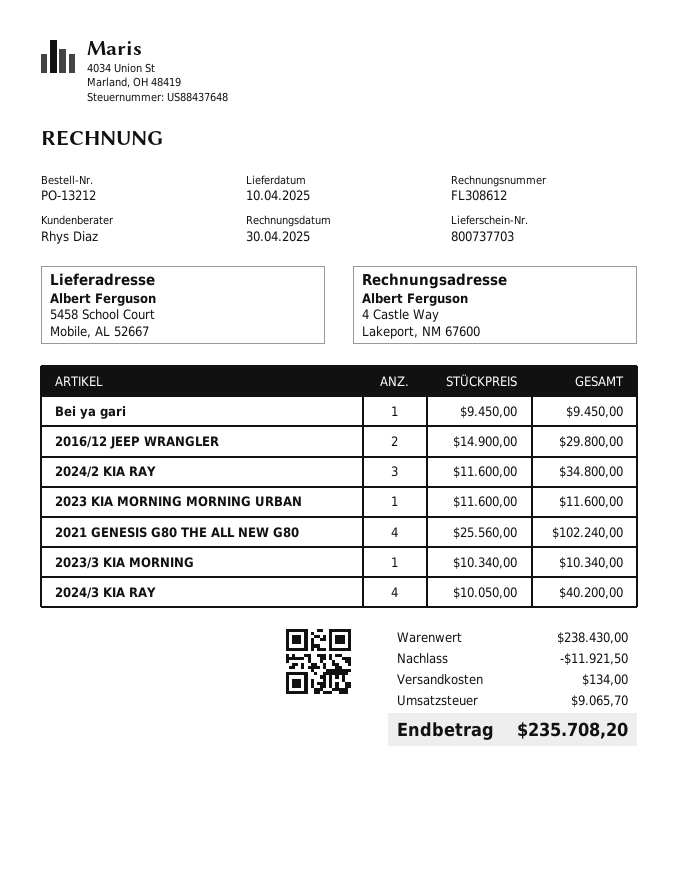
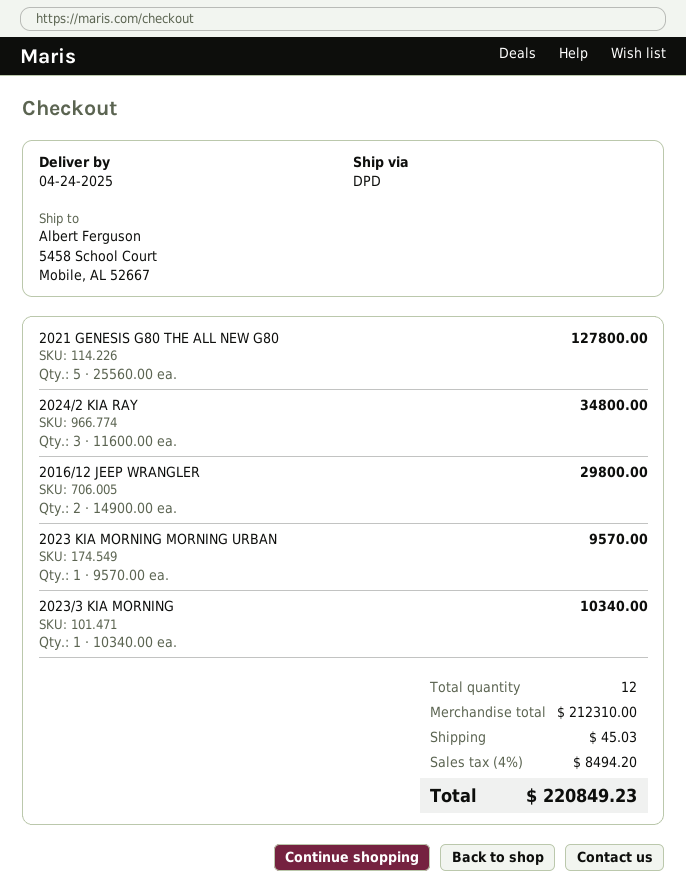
delivery date: 2025-04-10 -> 2025-04-24
Bei ya gari: 1 x 9450.00 = 9450.00 -> none
2023 KIA MORNING MORNING URBAN: 1 x 11600.00 = 11600.00 -> 1 x 9570.00 = 9570.00
2021 GENESIS G80 THE ALL NEW G80: 4 x 25560.00 = 102240.00 -> 5 x 25560.00 = 127800.00
2024/3 KIA RAY: 4 x 10050.00 = 40200.00 -> none
subtotal: 238430.00 -> 212310.00
discount: 11921.50 -> none
shipping: 134.00 -> 45.03
tax: 9065.70 -> 8494.20
total: 235708.20 -> 220849.23

